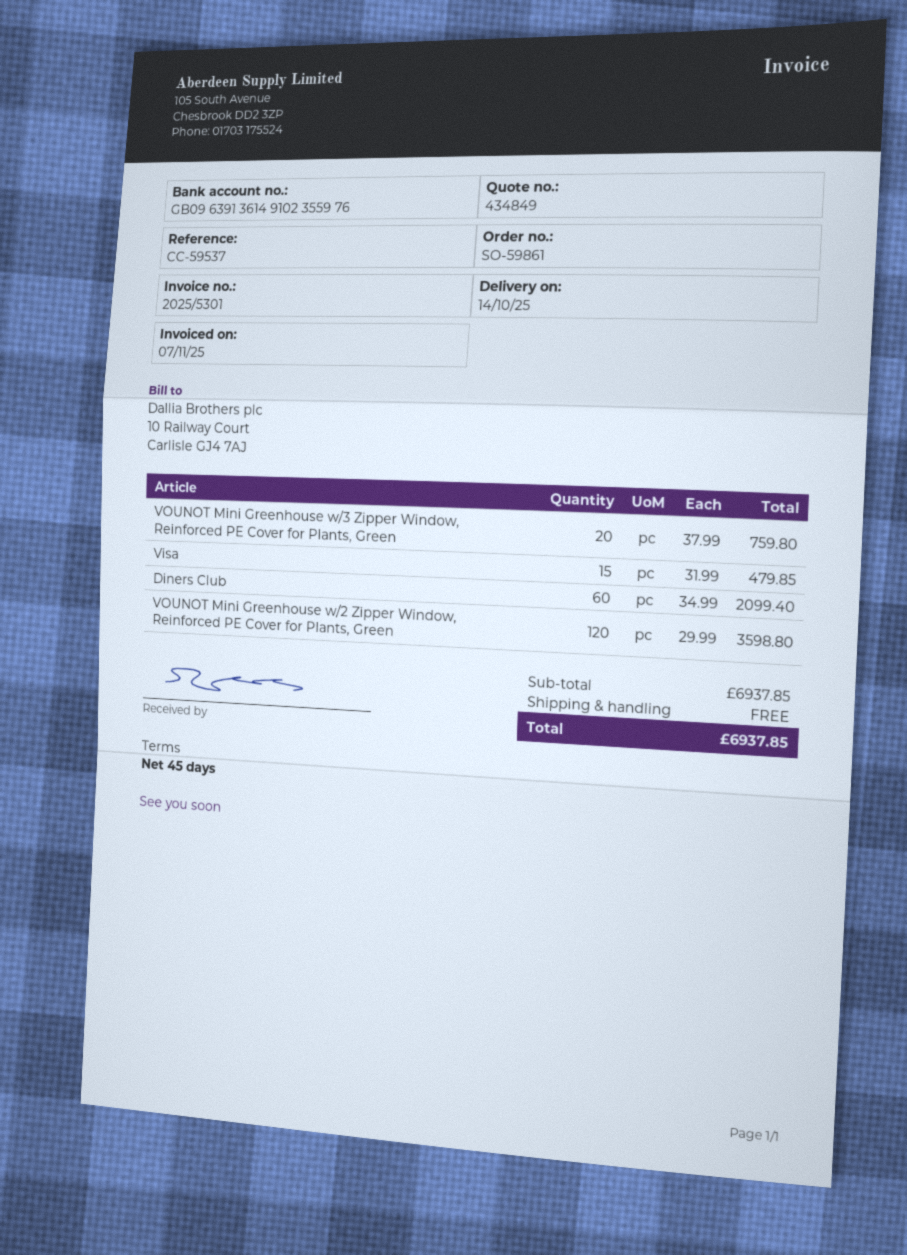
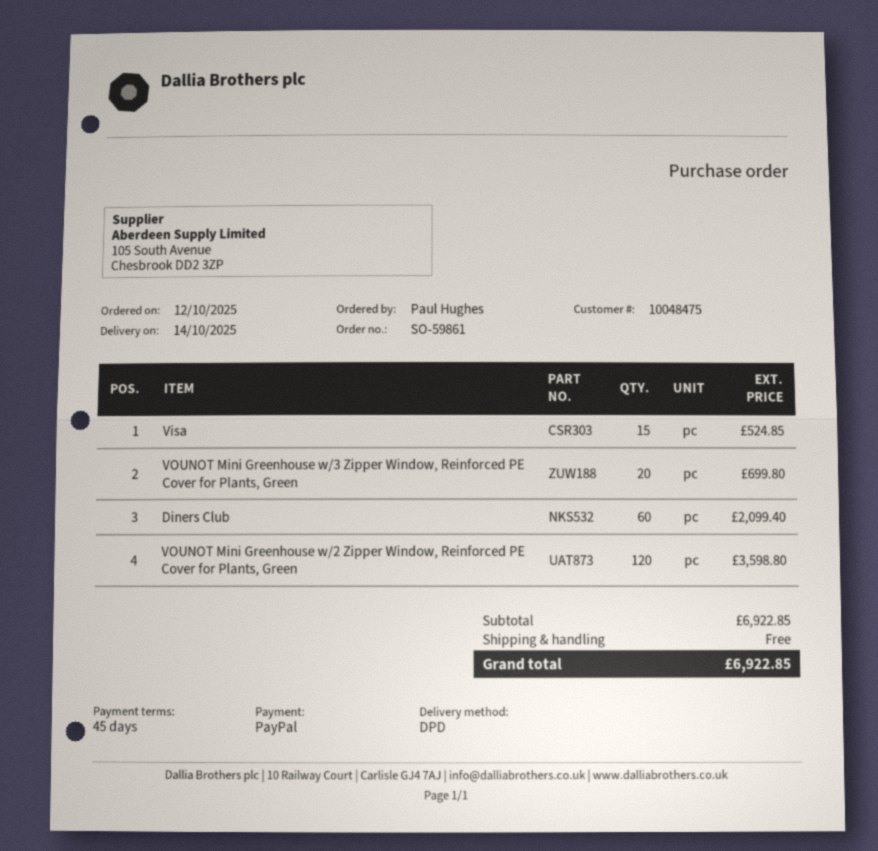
VOUNOT Mini Greenhouse w/3 Zipper Window, Reinforced PE Cover for Plants, Green: 20 for 759.80 -> 20 for 699.80
Visa: 15 for 479.85 -> 15 for 524.85
subtotal: 6937.85 -> 6922.85
total: 6937.85 -> 6922.85

